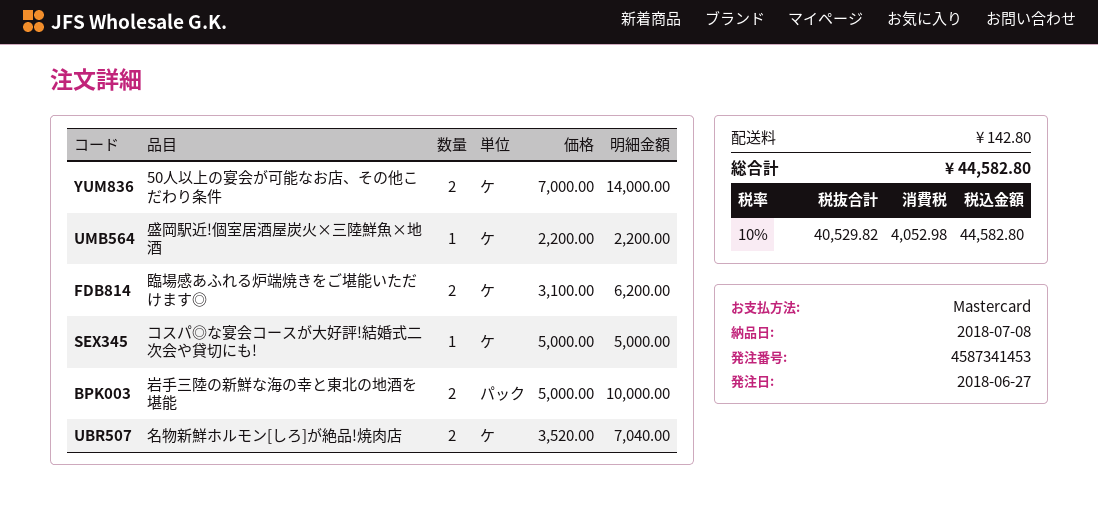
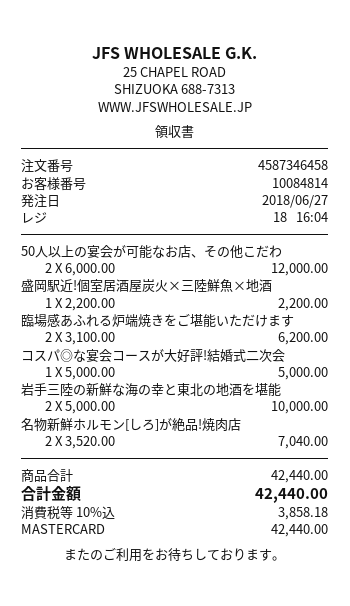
order number: 4587341453 -> 4587346458
50人以上の宴会が可能なお店、その他こだわり条件: 2 x 7000.00 = 14000.00 -> 2 x 6000.00 = 12000.00
shipping: 142.80 -> none
tax: 10% = 4052.98 -> 10% = 3858.18
total: 44582.80 -> 42440.00

